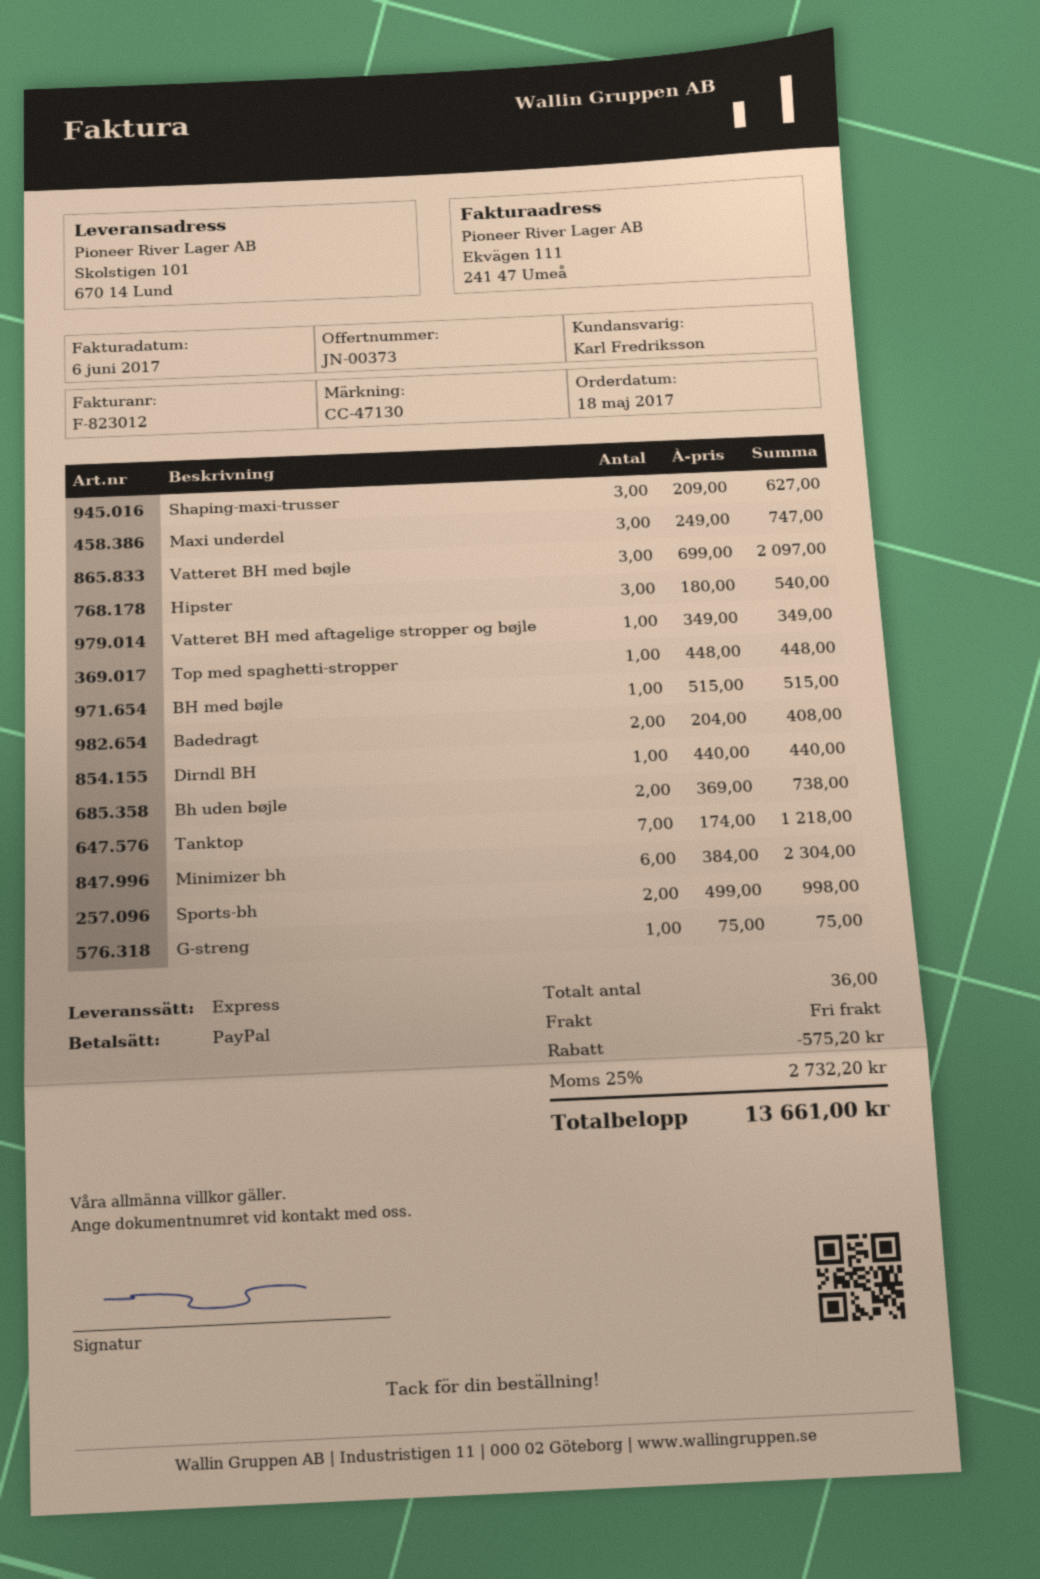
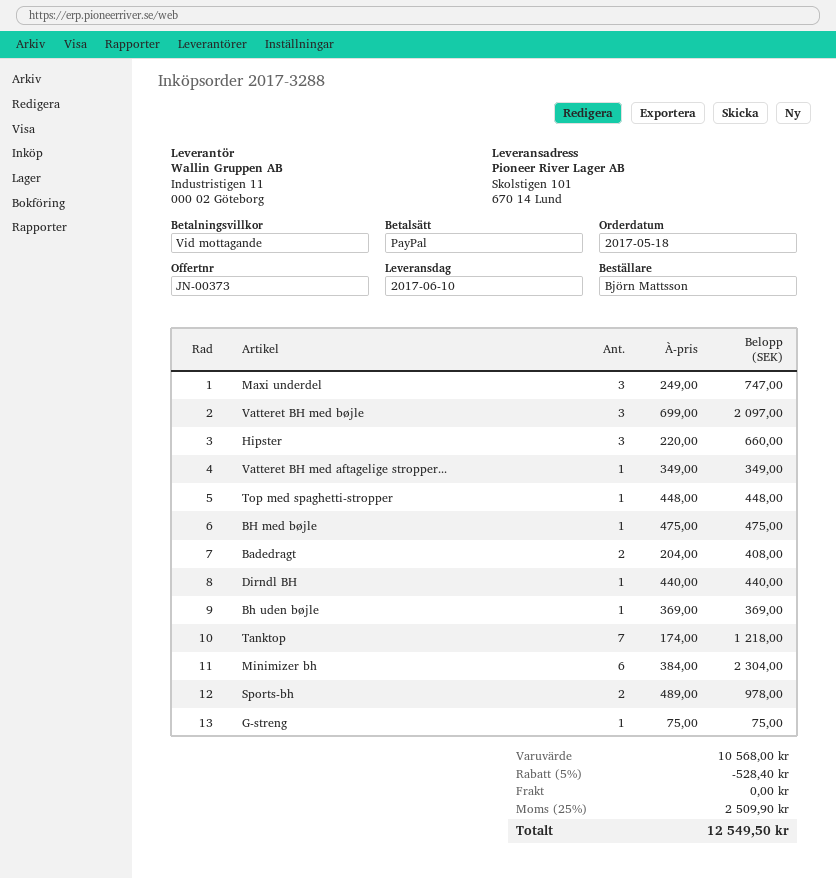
Shaping-maxi-trusser: 3 x 209.00 = 627.00 -> none
Hipster: 3 x 180.00 = 540.00 -> 3 x 220.00 = 660.00
BH med bøjle: 1 x 515.00 = 515.00 -> 1 x 475.00 = 475.00
Bh uden bøjle: 2 x 369.00 = 738.00 -> 1 x 369.00 = 369.00
Sports-bh: 2 x 499.00 = 998.00 -> 2 x 489.00 = 978.00
discount: 575.20 -> 528.40
tax: 25% = 2732.20 -> 25% = 2509.90
total: 13661.00 -> 12549.50

